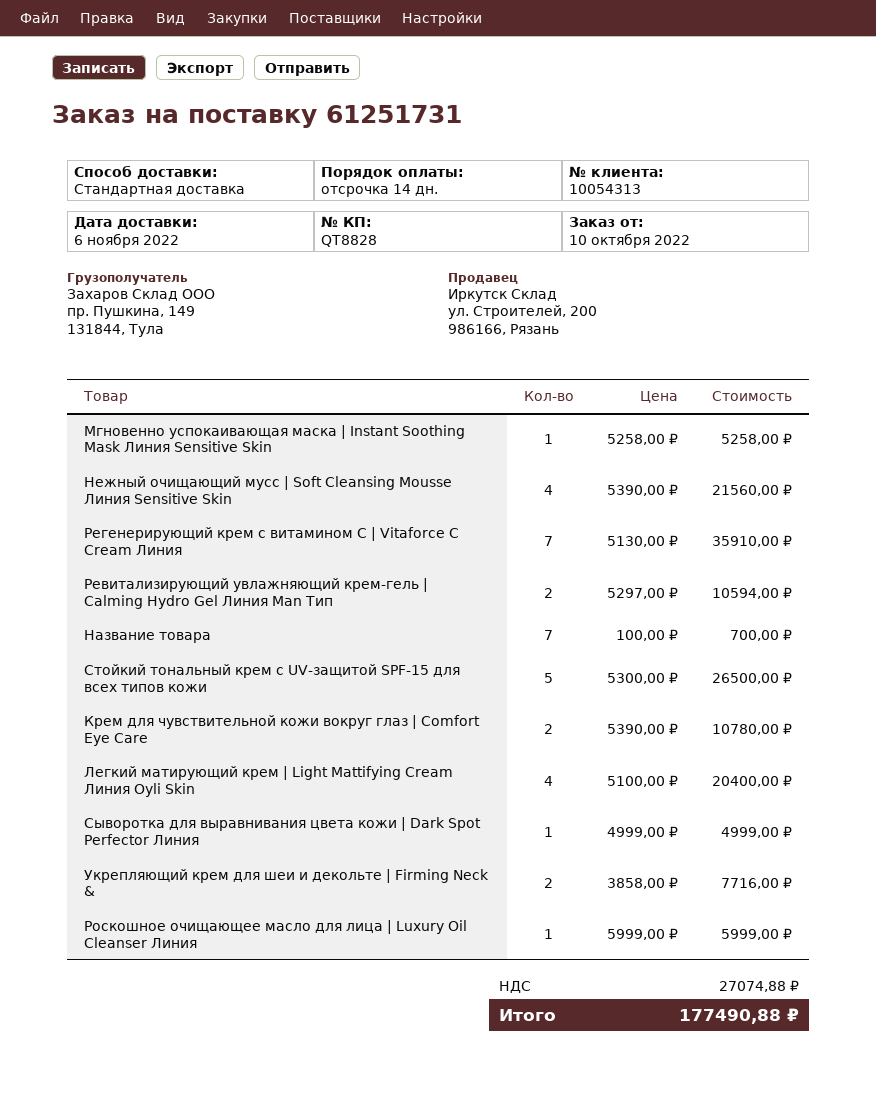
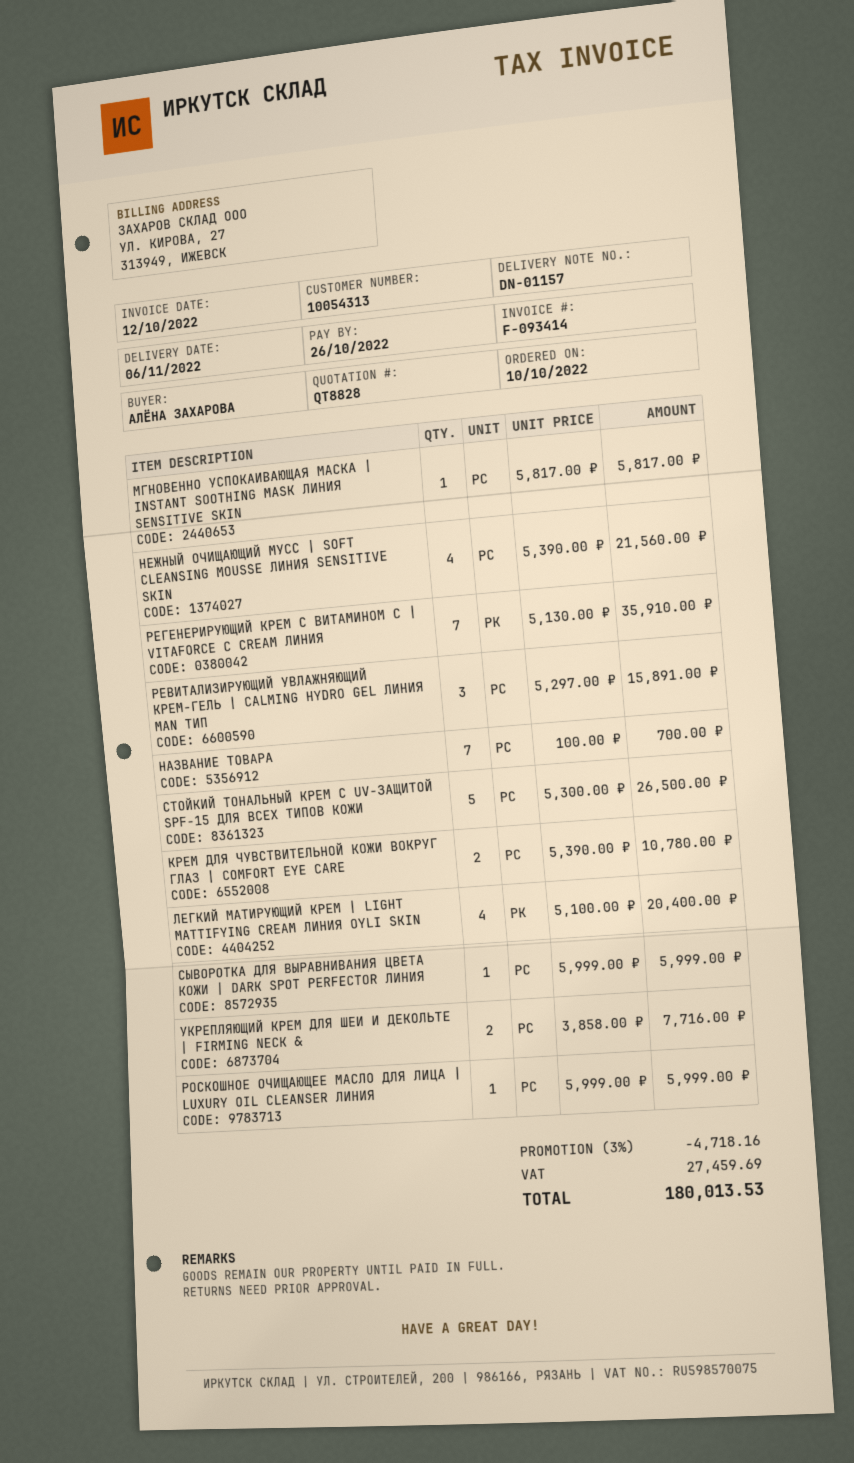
Мгновенно успокаивающая маска | Instant Soothing Mask Линия Sensitive Skin: 1 x 5258.00 = 5258.00 -> 1 x 5817.00 = 5817.00
Ревитализирующий увлажняющий крем-гель | Calming Hydro Gel Линия Man Тип: 2 x 5297.00 = 10594.00 -> 3 x 5297.00 = 15891.00
Сыворотка для выравнивания цвета кожи | Dark Spot Perfector Линия: 1 x 4999.00 = 4999.00 -> 1 x 5999.00 = 5999.00
discount: none -> 3% = 4718.16
tax: 27074.88 -> 27459.69
total: 177490.88 -> 180013.53

